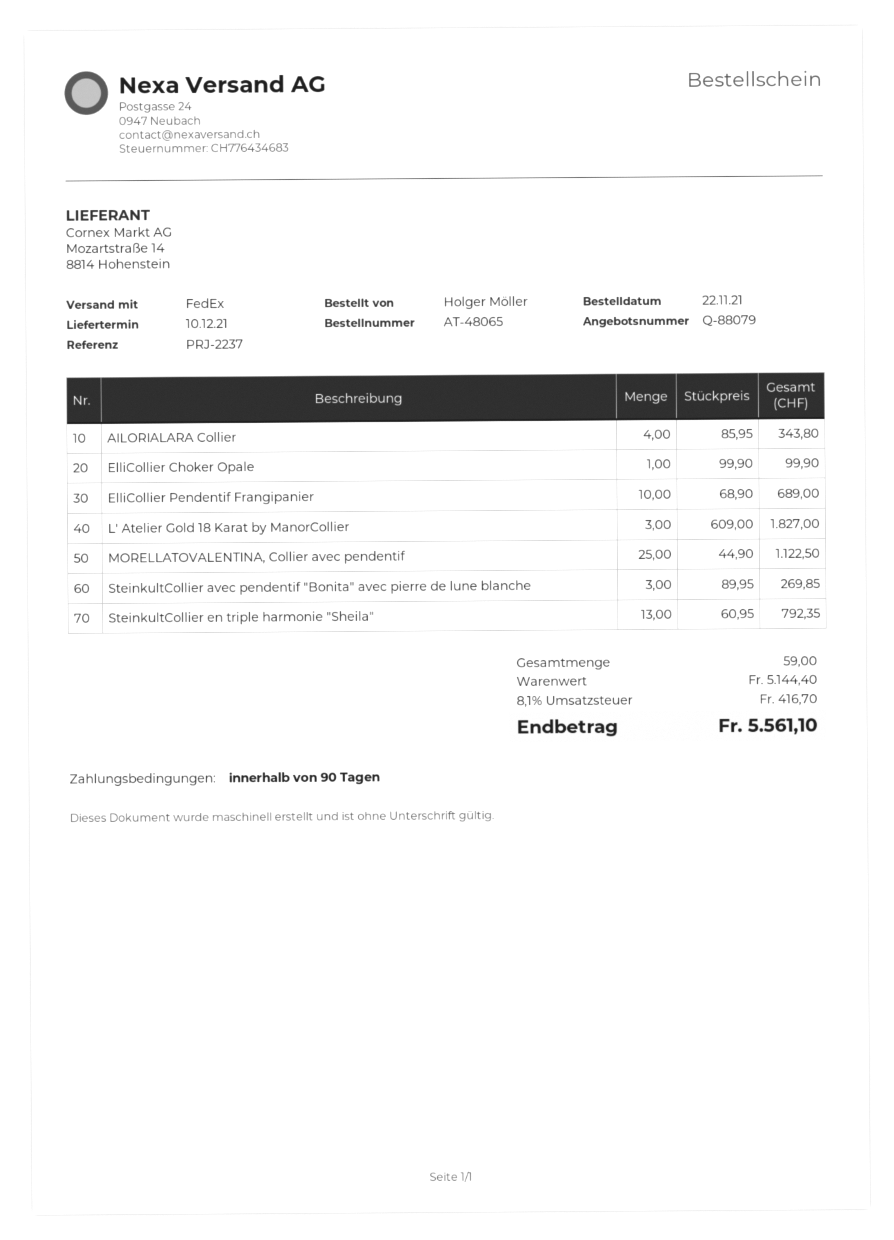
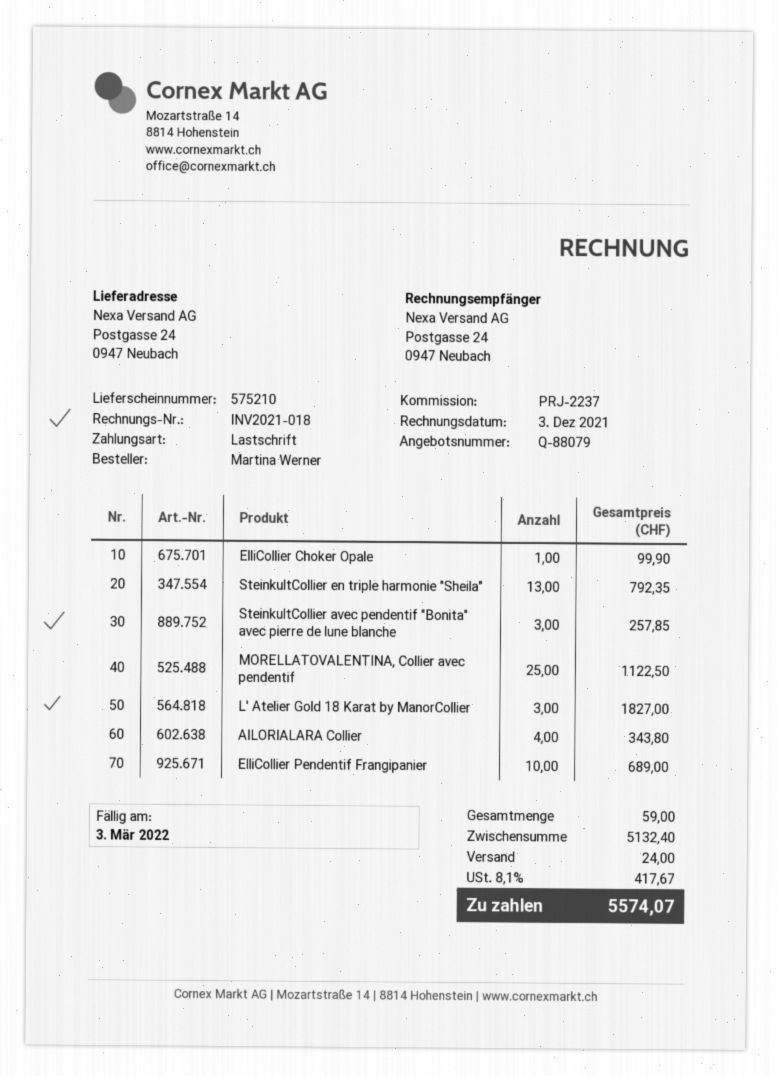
ordered by: Holger Möller -> Martina Werner
SteinkultCollier avec pendentif "Bonita" avec pierre de lune blanche: 3 for 269.85 -> 3 for 257.85
subtotal: 5144.40 -> 5132.40
shipping: none -> 24.00
tax: 8.1% = 416.70 -> 8.1% = 417.67
total: 5561.10 -> 5574.07

